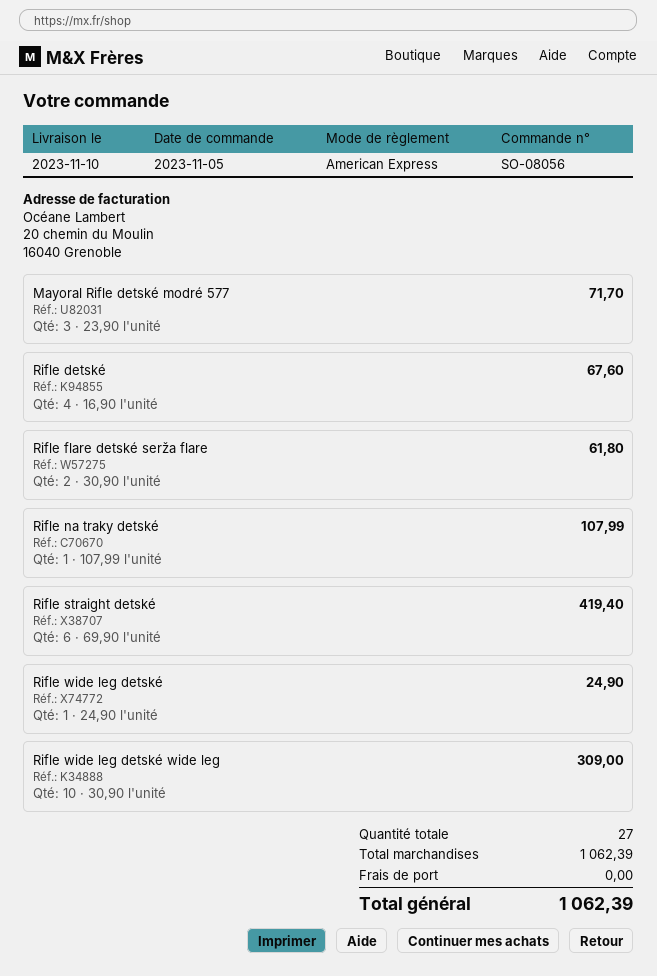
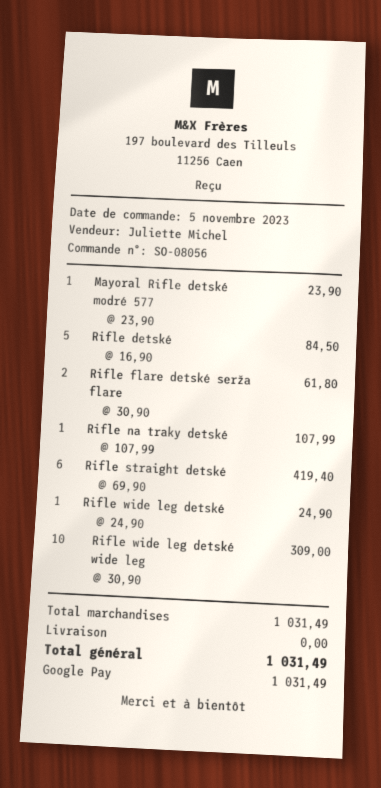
payment method: American Express -> Google Pay
Mayoral Rifle detské modré 577: 3 x 23.90 = 71.70 -> 1 x 23.90 = 23.90
Rifle detské: 4 x 16.90 = 67.60 -> 5 x 16.90 = 84.50
subtotal: 1062.39 -> 1031.49
total: 1062.39 -> 1031.49

